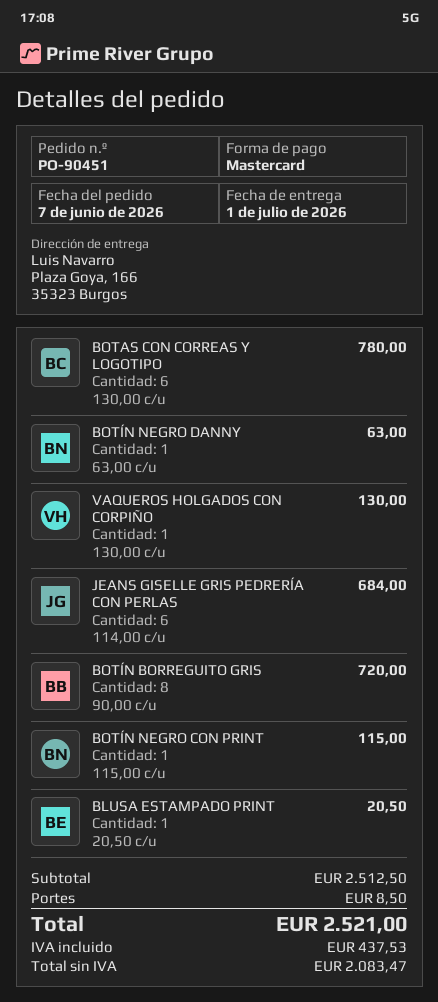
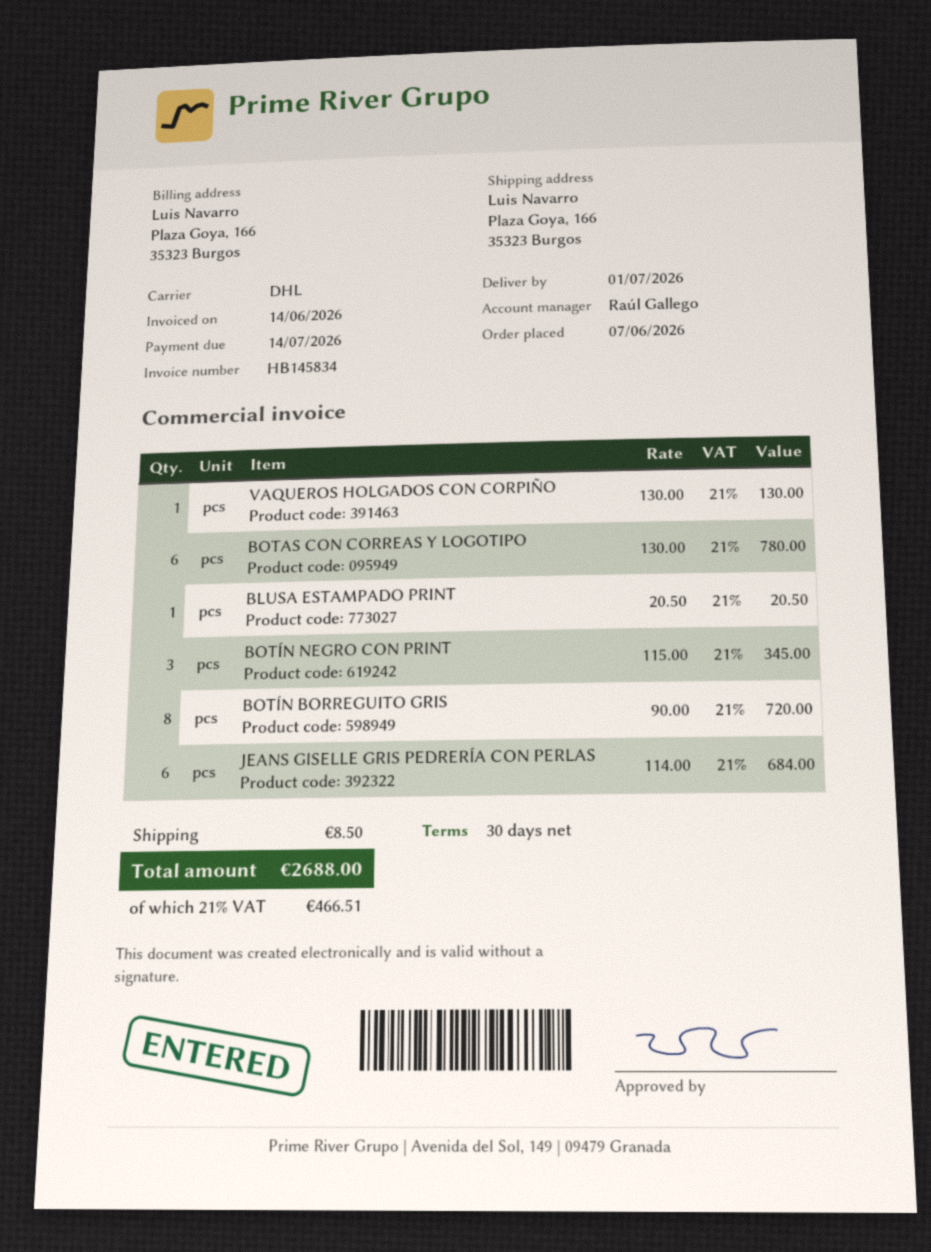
BOTÍN NEGRO DANNY: 1 x 63.00 = 63.00 -> none
BOTÍN NEGRO CON PRINT: 1 x 115.00 = 115.00 -> 3 x 115.00 = 345.00
tax: 437.53 -> 466.51
total: 2521.00 -> 2688.00

